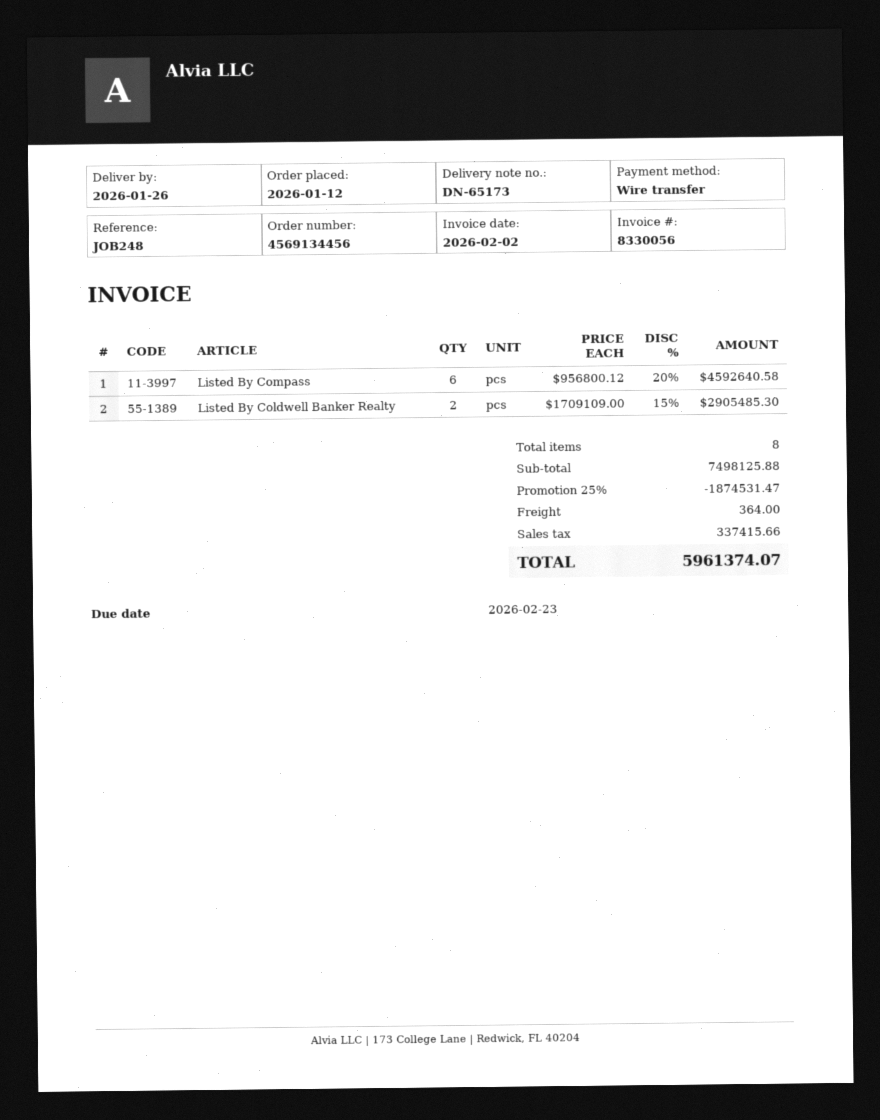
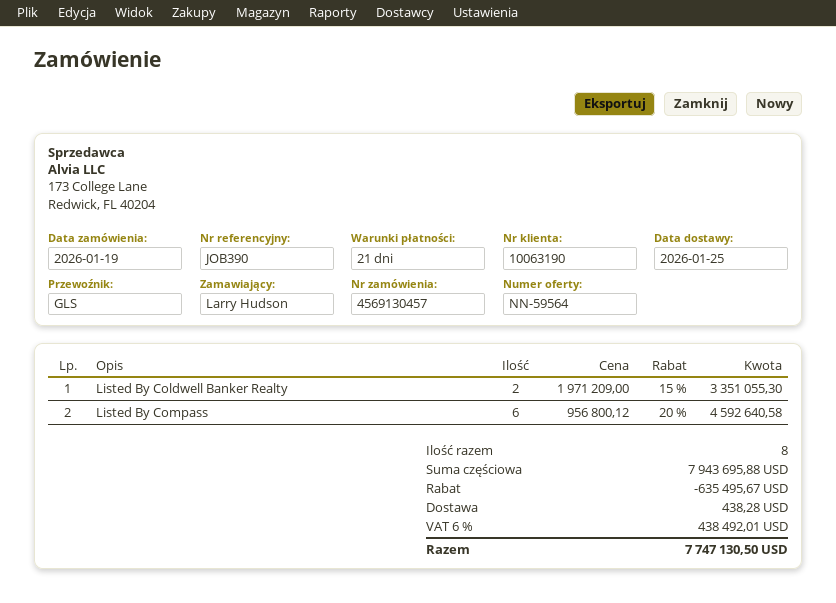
order number: 4569134456 -> 4569130457
order date: 2026-01-12 -> 2026-01-19
delivery date: 2026-01-26 -> 2026-01-25
reference: JOB248 -> JOB390
Listed By Coldwell Banker Realty: 2 x 1709109.00 - 15% = 2905485.30 -> 2 x 1971209.00 - 15% = 3351055.30
subtotal: 7498125.88 -> 7943695.88
discount: 1874531.47 -> 635495.67
shipping: 364.00 -> 438.28
tax: 337415.66 -> 438492.01
total: 5961374.07 -> 7747130.50

